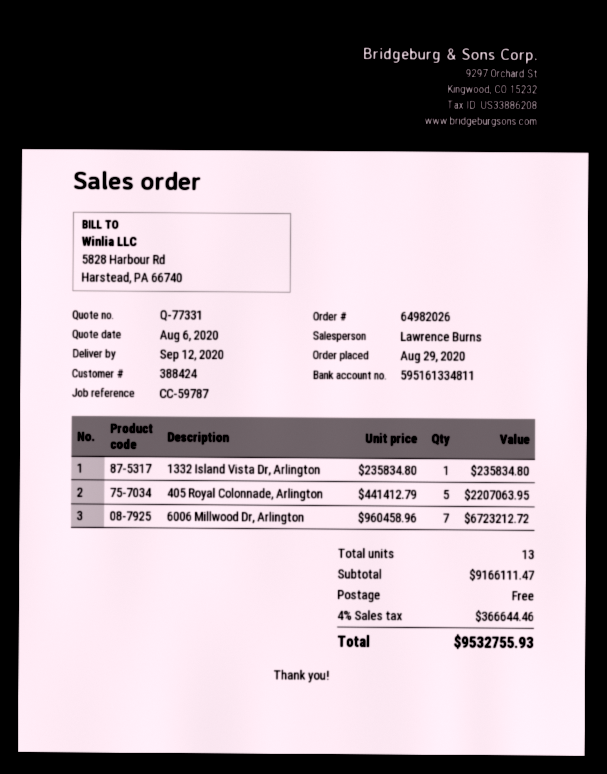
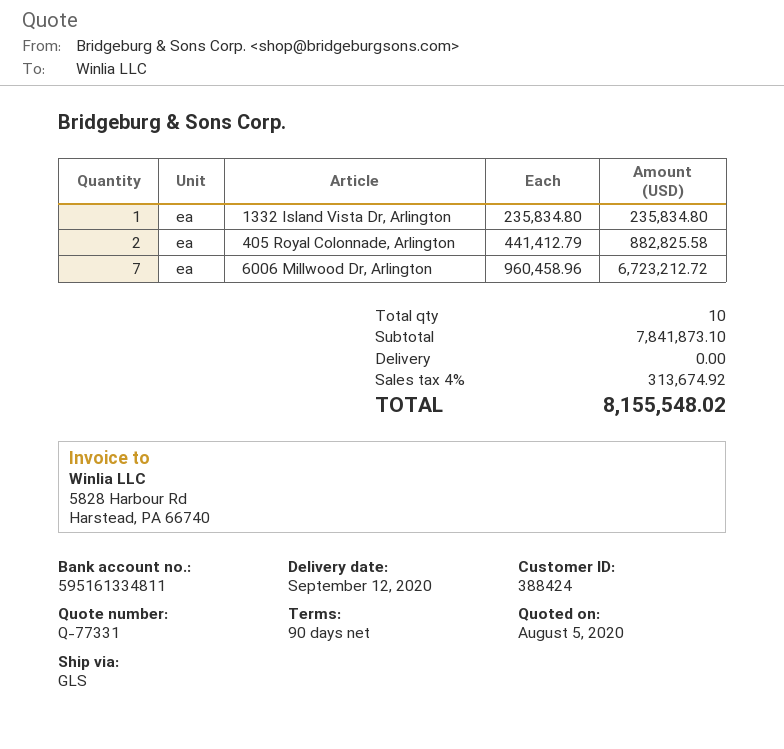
quote date: 2020-08-06 -> 2020-08-05
405 Royal Colonnade, Arlington: 5 x 441412.79 = 2207063.95 -> 2 x 441412.79 = 882825.58
total quantity: 13 -> 10
subtotal: 9166111.47 -> 7841873.10
tax: 4% = 366644.46 -> 4% = 313674.92
total: 9532755.93 -> 8155548.02

